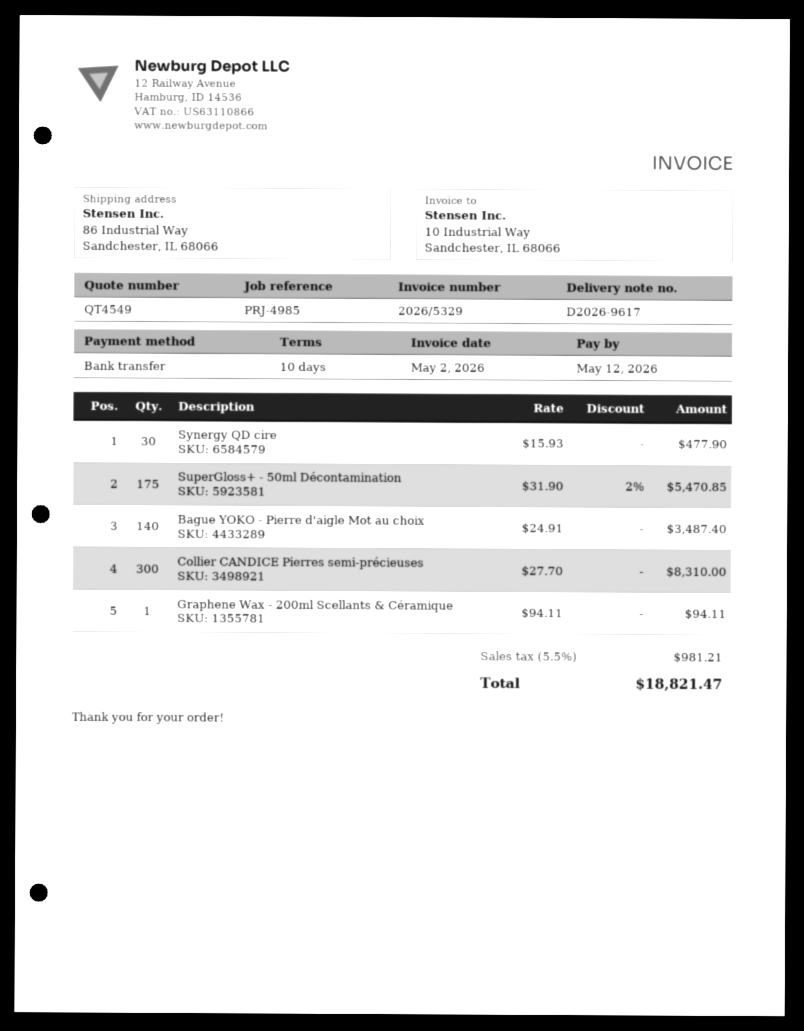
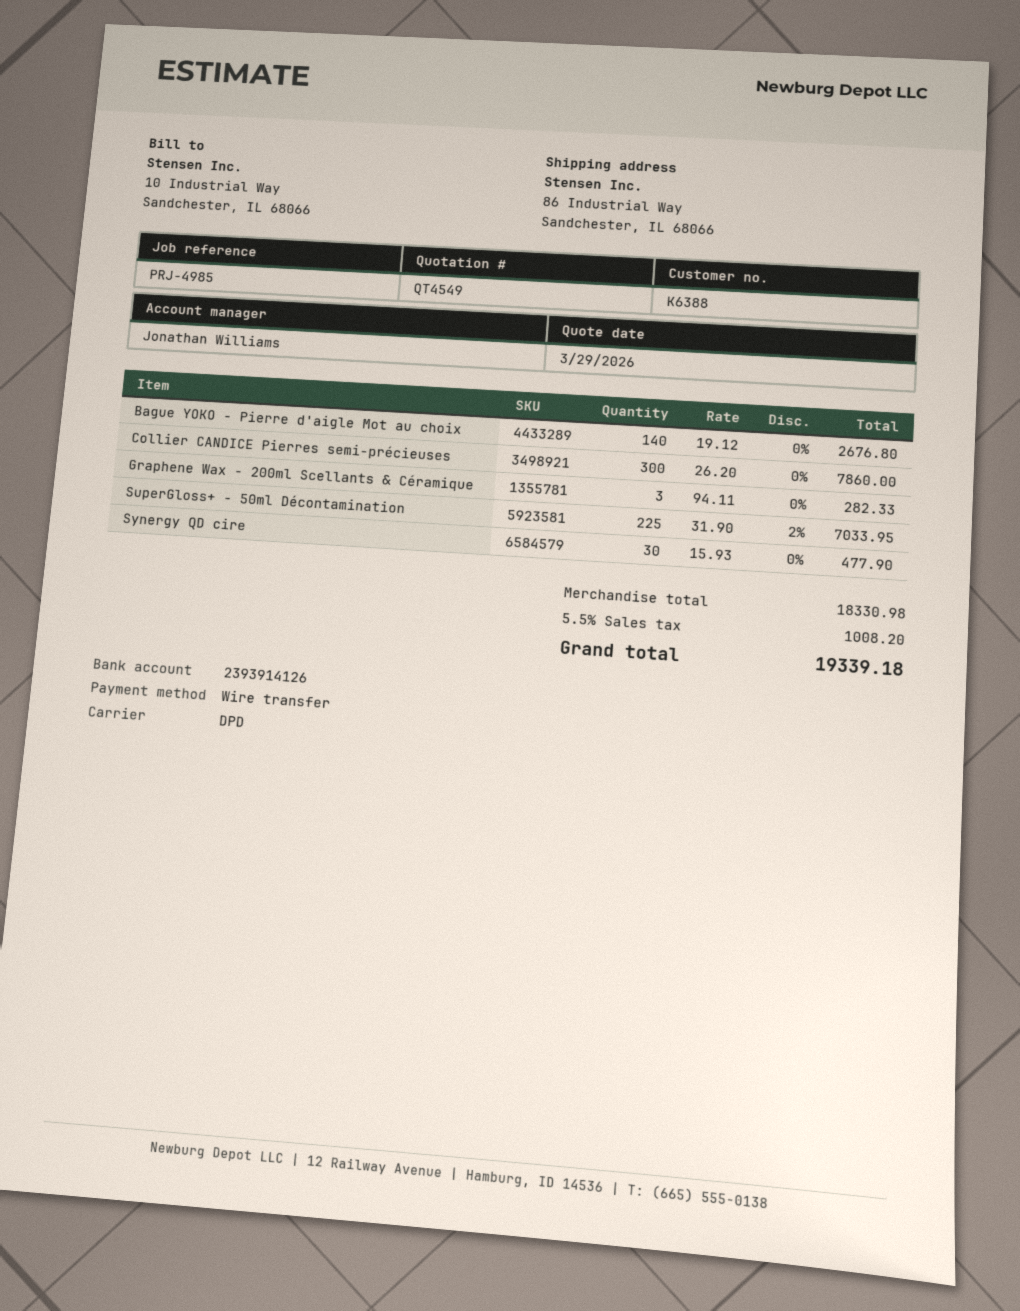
SuperGloss+ - 50ml Décontamination: 175 x 31.90 - 2% = 5470.85 -> 225 x 31.90 - 2% = 7033.95
Bague YOKO - Pierre d'aigle Mot au choix: 140 x 24.91 = 3487.40 -> 140 x 19.12 = 2676.80
Collier CANDICE Pierres semi-précieuses: 300 x 27.70 = 8310.00 -> 300 x 26.20 = 7860.00
Graphene Wax - 200ml Scellants & Céramique: 1 x 94.11 = 94.11 -> 3 x 94.11 = 282.33
tax: 5.5% = 981.21 -> 5.5% = 1008.20
total: 18821.47 -> 19339.18

